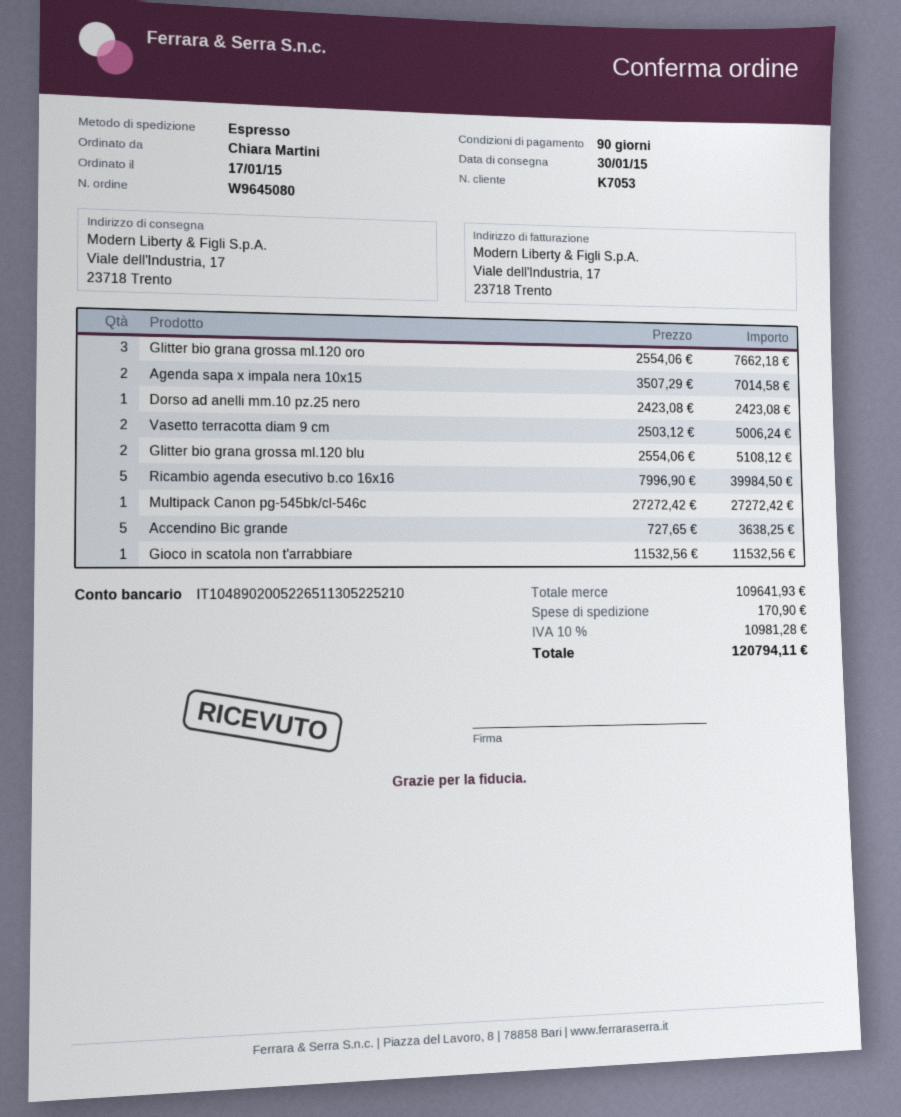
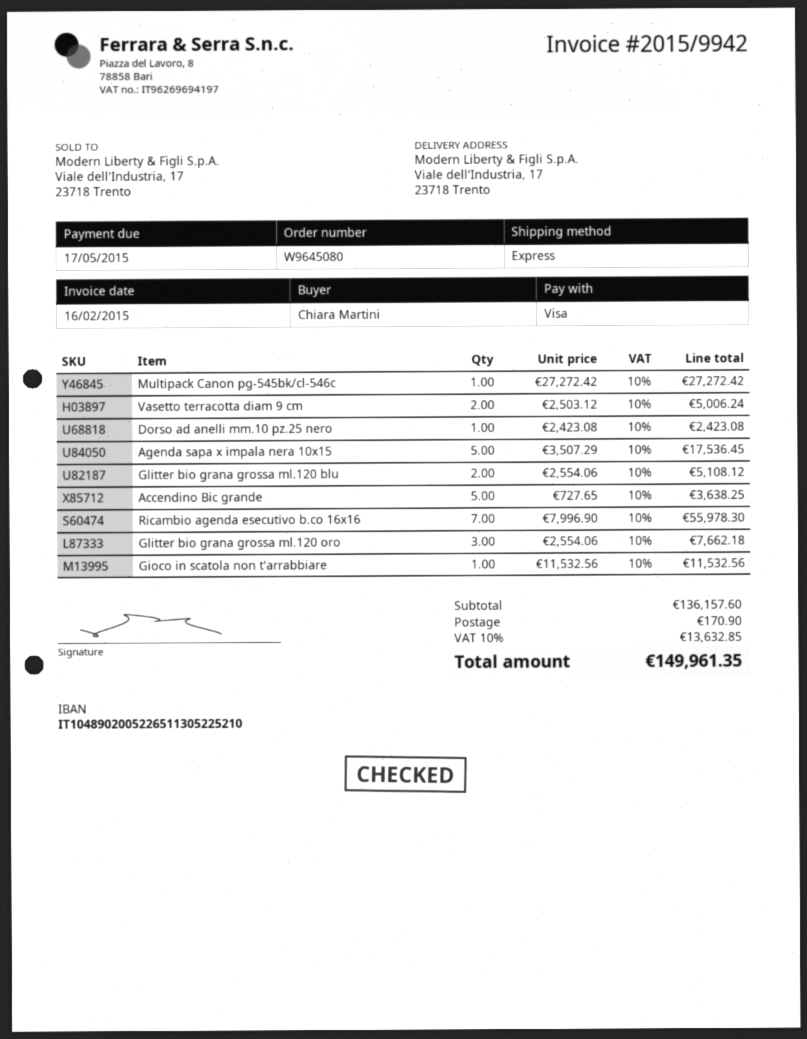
Agenda sapa x impala nera 10x15: 2 x 3507.29 = 7014.58 -> 5 x 3507.29 = 17536.45
Ricambio agenda esecutivo b.co 16x16: 5 x 7996.90 = 39984.50 -> 7 x 7996.90 = 55978.30
subtotal: 109641.93 -> 136157.60
tax: 10% = 10981.28 -> 10% = 13632.85
total: 120794.11 -> 149961.35

